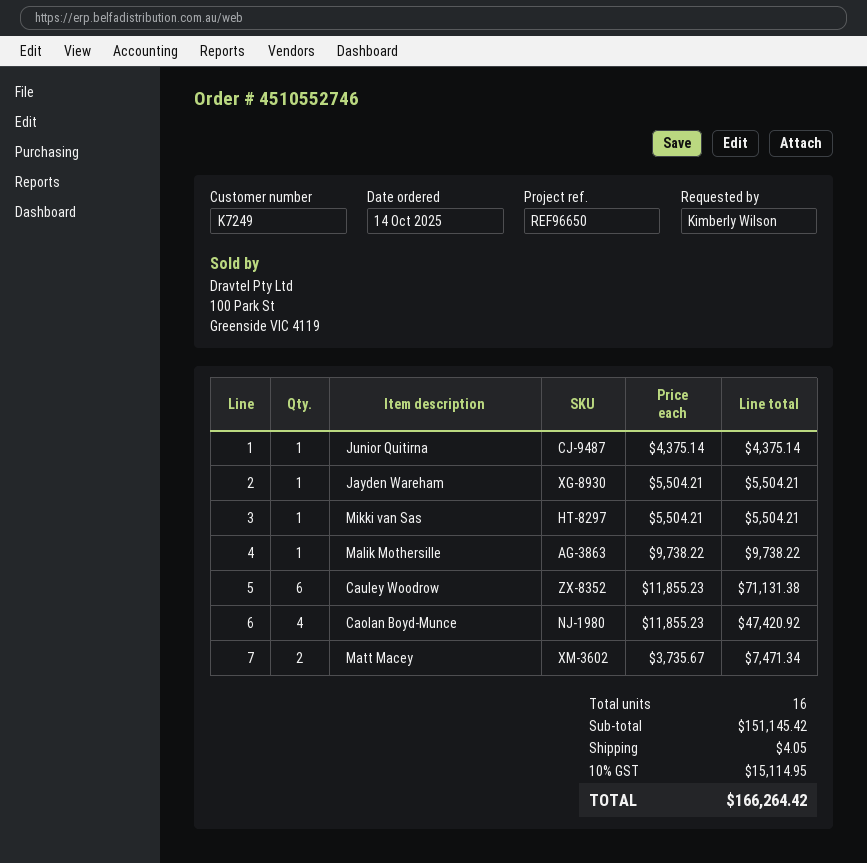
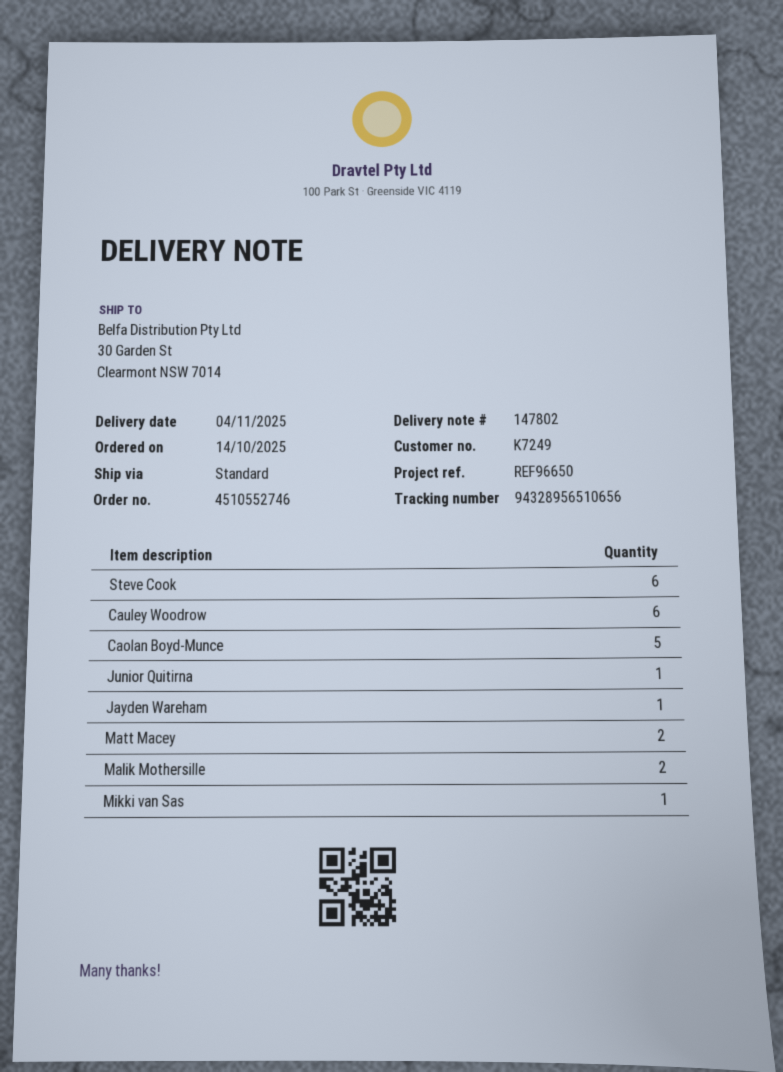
Malik Mothersille: 1 -> 2
Caolan Boyd-Munce: 4 -> 5
Steve Cook: none -> 6

